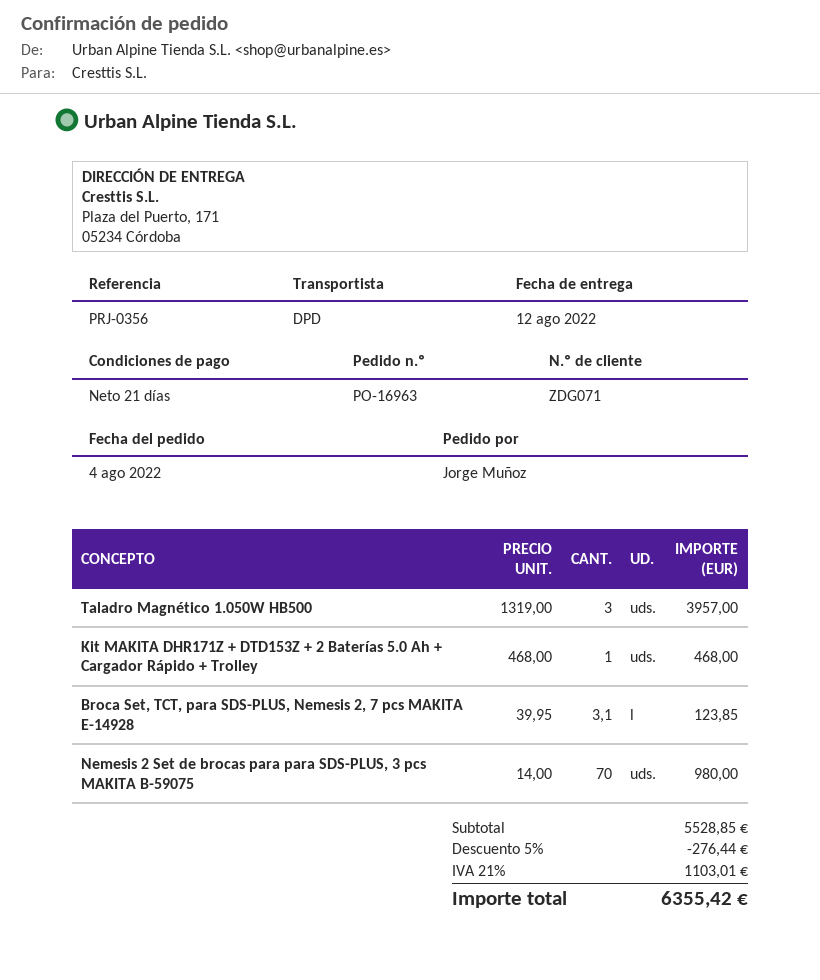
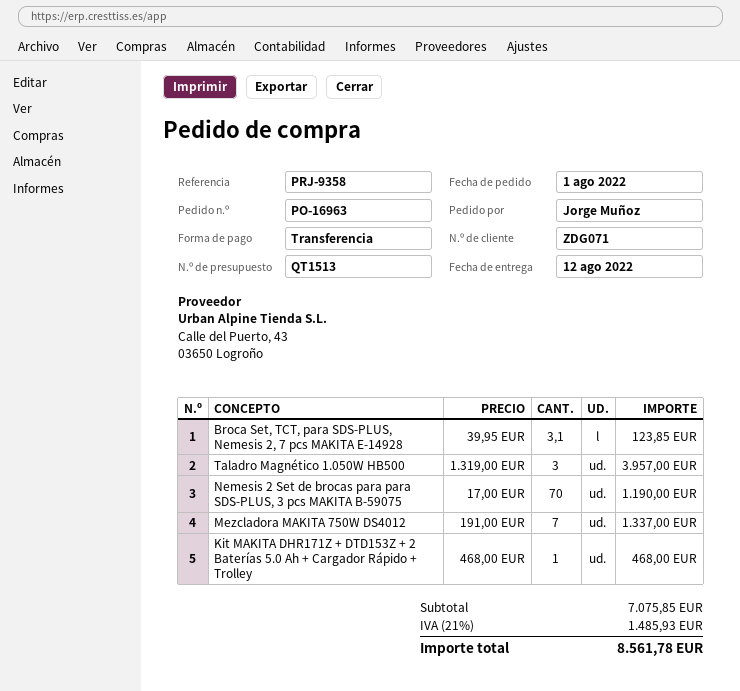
order date: 2022-08-04 -> 2022-08-01
reference: PRJ-0356 -> PRJ-9358
Nemesis 2 Set de brocas para para SDS-PLUS, 3 pcs MAKITA B-59075: 70 x 14.00 = 980.00 -> 70 x 17.00 = 1190.00
Mezcladora MAKITA 750W DS4012: none -> 7 x 191.00 = 1337.00
subtotal: 5528.85 -> 7075.85
discount: 5% = 276.44 -> none
tax: 21% = 1103.01 -> 21% = 1485.93
total: 6355.42 -> 8561.78

